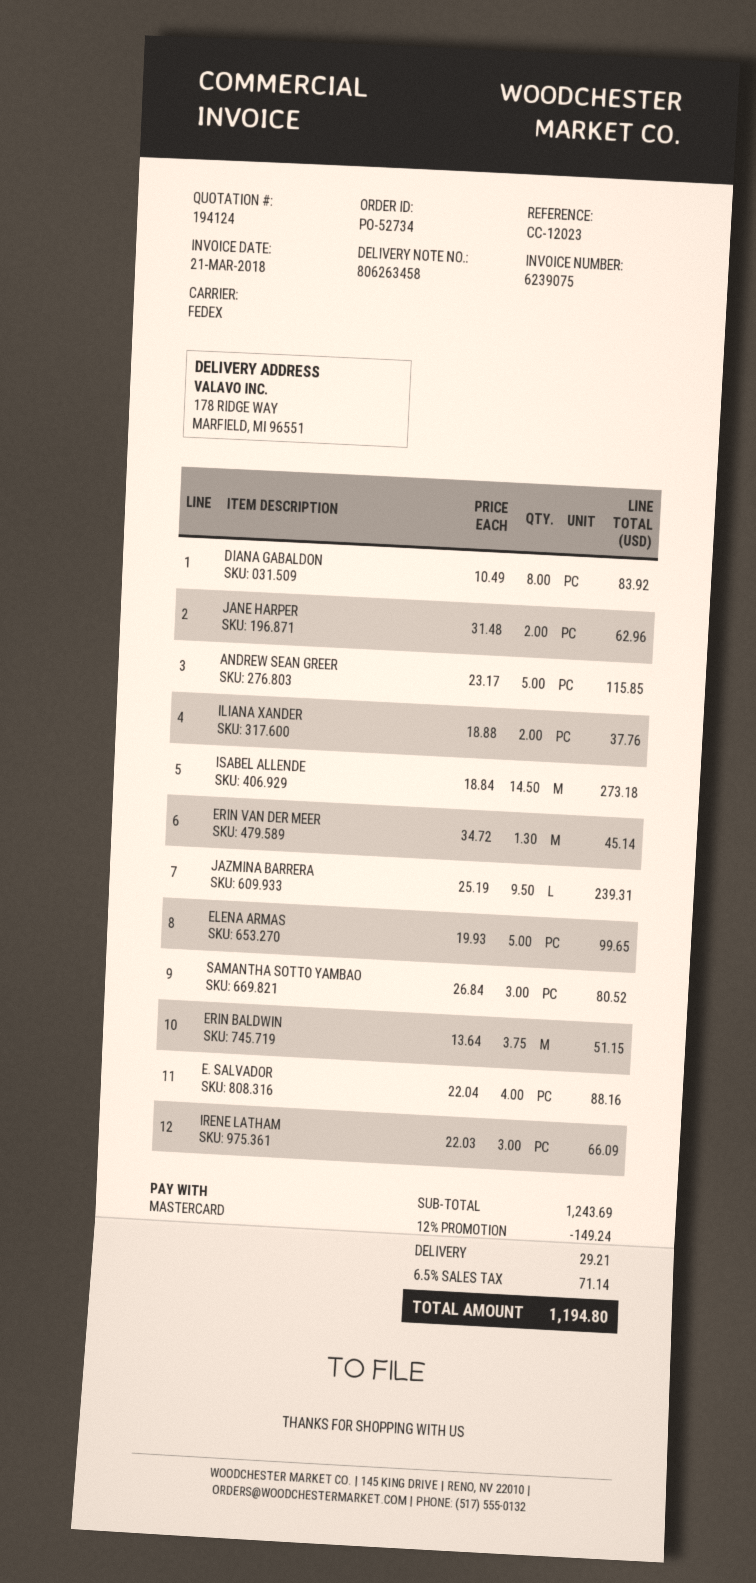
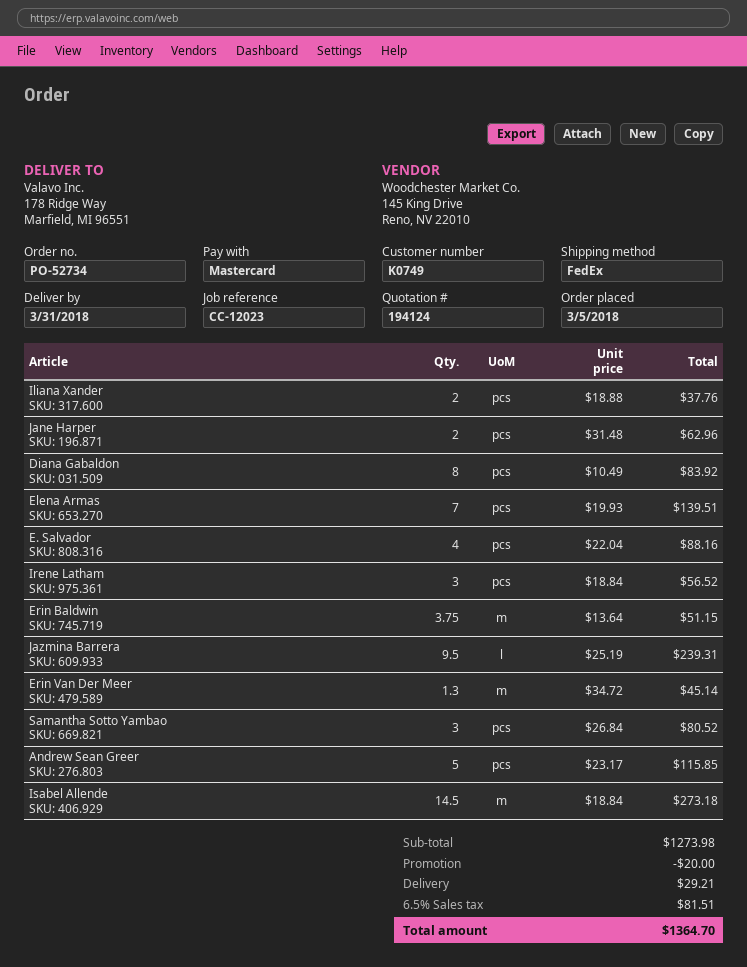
ELENA ARMAS: 5 x 19.93 = 99.65 -> 7 x 19.93 = 139.51
IRENE LATHAM: 3 x 22.03 = 66.09 -> 3 x 18.84 = 56.52
subtotal: 1243.69 -> 1273.98
discount: 149.24 -> 20.00
tax: 6.5% = 71.14 -> 6.5% = 81.51
total: 1194.80 -> 1364.70

